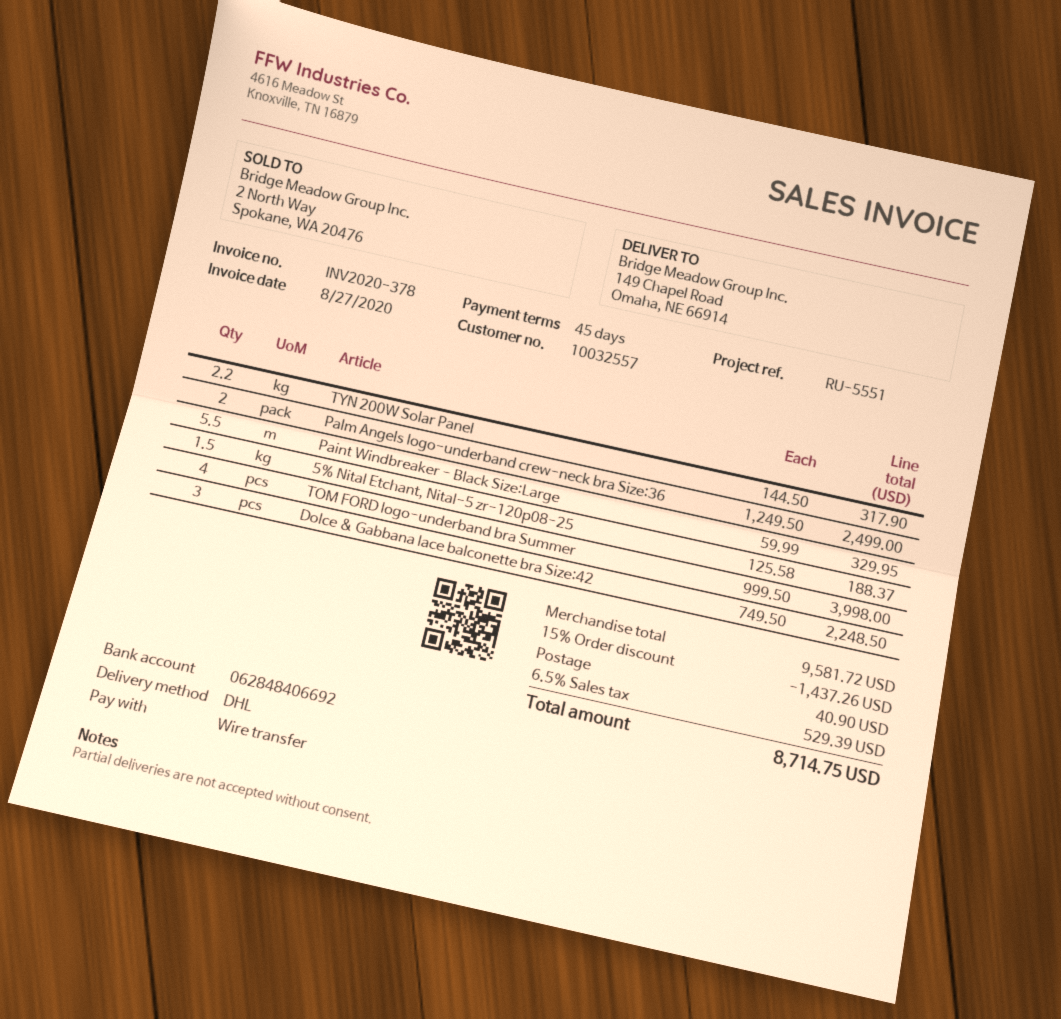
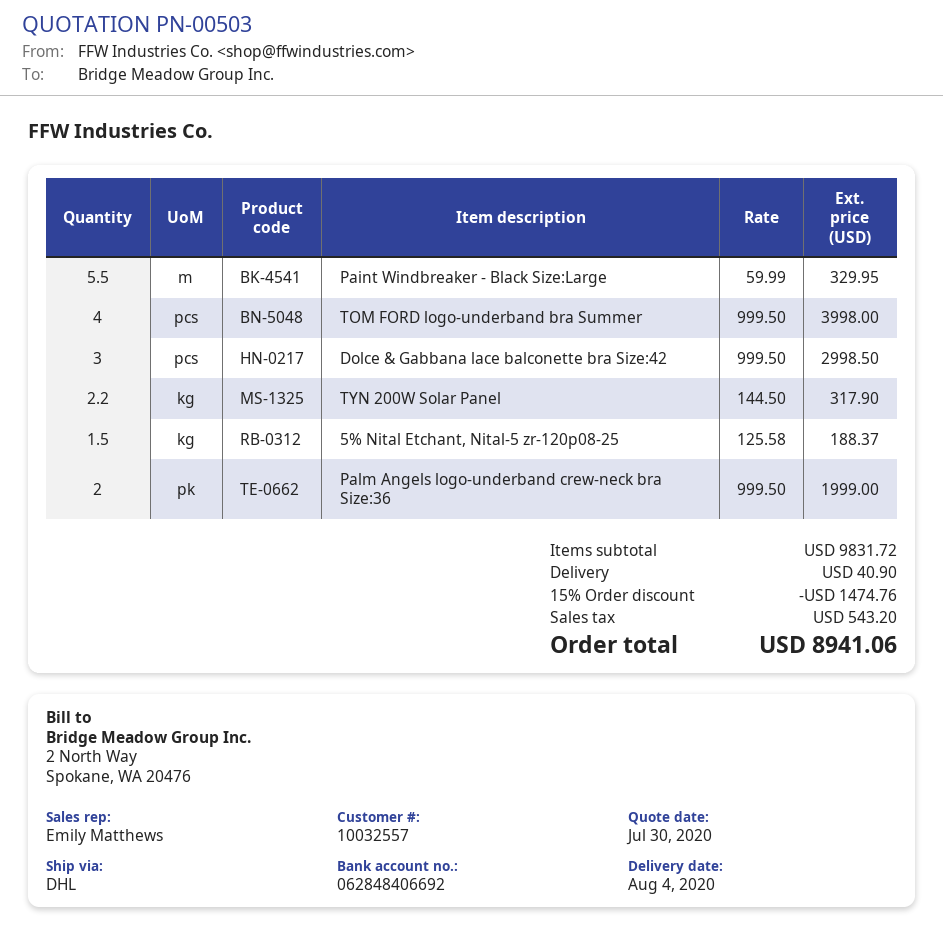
Palm Angels logo-underband crew-neck bra Size:36: 2 x 1249.50 = 2499.00 -> 2 x 999.50 = 1999.00
Dolce & Gabbana lace balconette bra Size:42: 3 x 749.50 = 2248.50 -> 3 x 999.50 = 2998.50
subtotal: 9581.72 -> 9831.72
discount: 15% = 1437.26 -> 15% = 1474.76
tax: 529.39 -> 543.20
total: 8714.75 -> 8941.06

